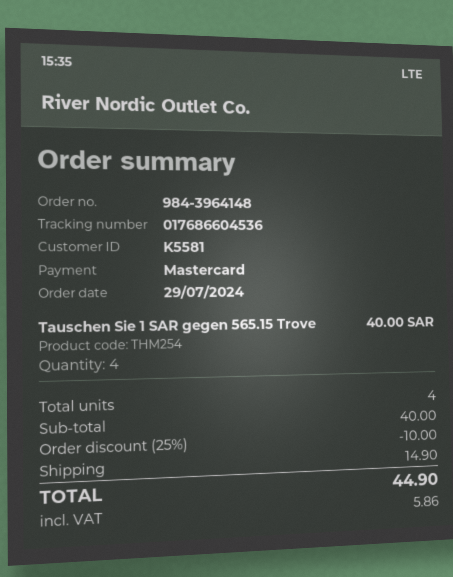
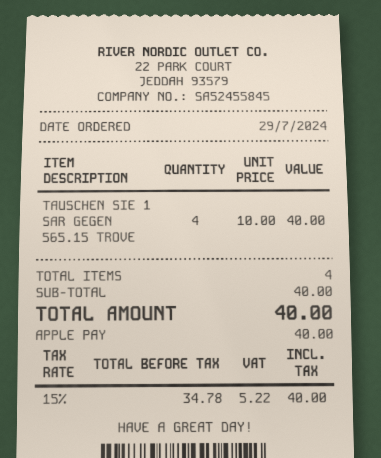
payment method: Mastercard -> Apple Pay
discount: 25% = 10.00 -> none
shipping: 14.90 -> none
tax: 5.86 -> 5.22
total: 44.90 -> 40.00

